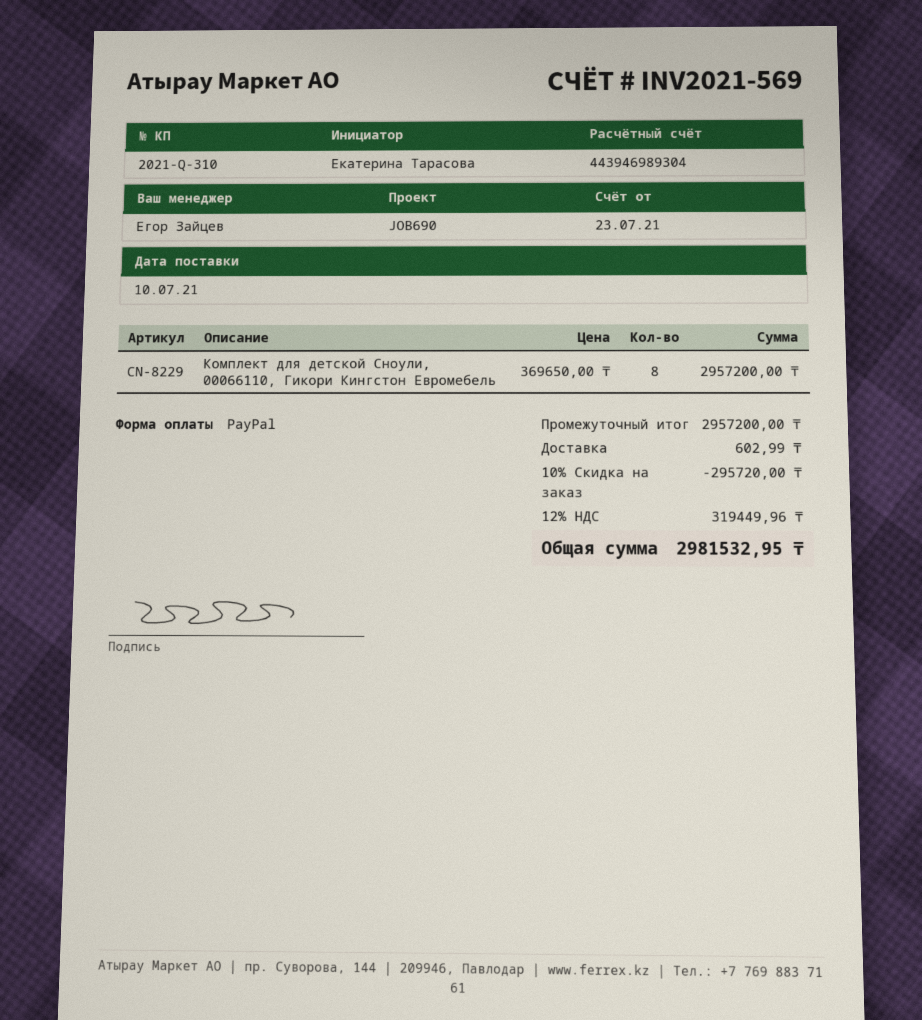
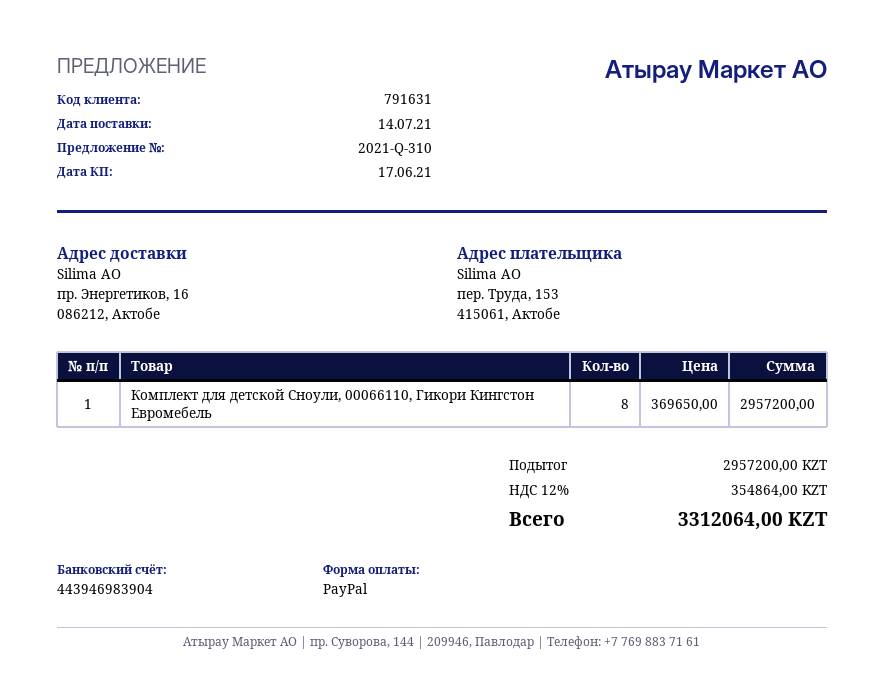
delivery date: 2021-07-10 -> 2021-07-14
bank account: 443946989304 -> 443946983904
discount: 10% = 295720.00 -> none
shipping: 602.99 -> none
tax: 12% = 319449.96 -> 12% = 354864.00
total: 2981532.95 -> 3312064.00

